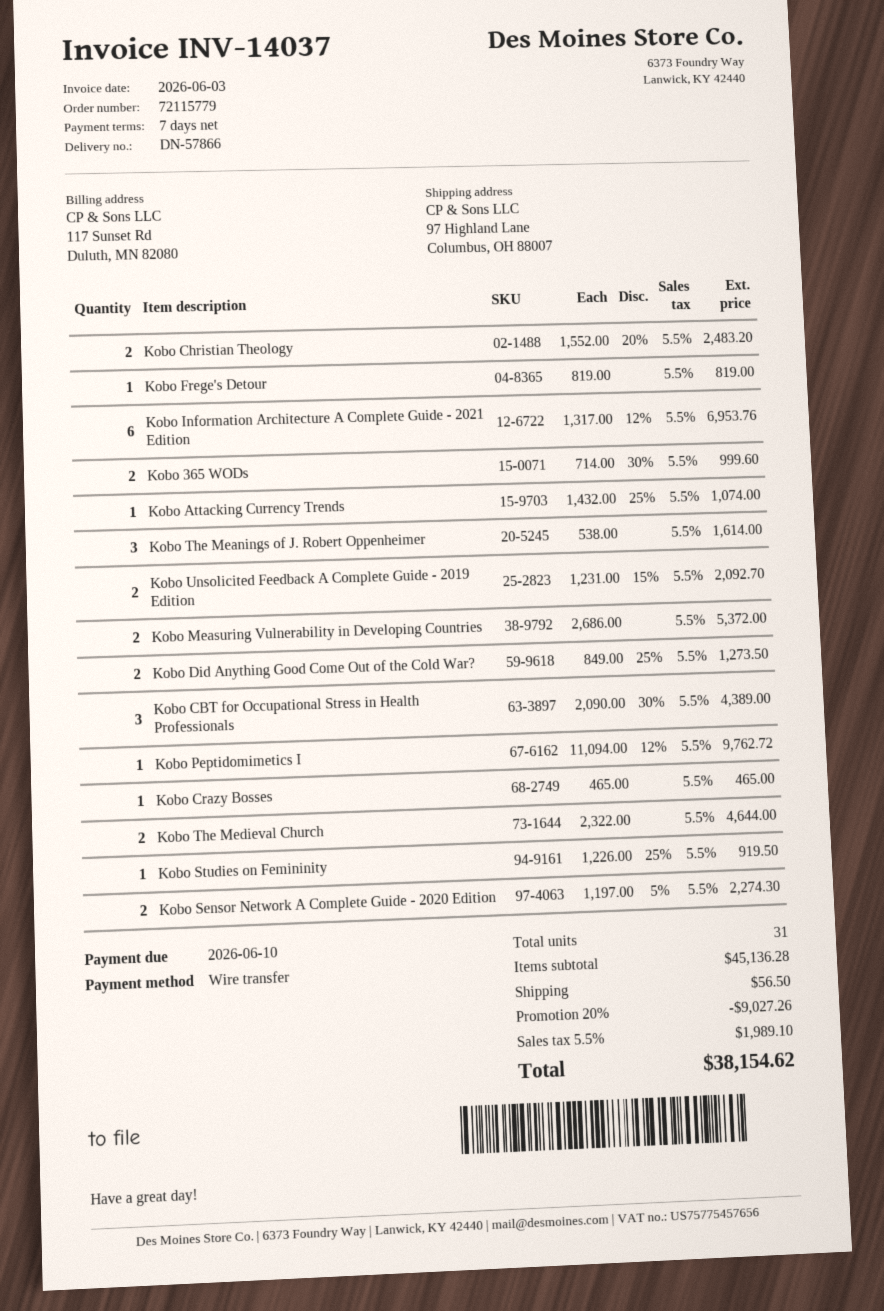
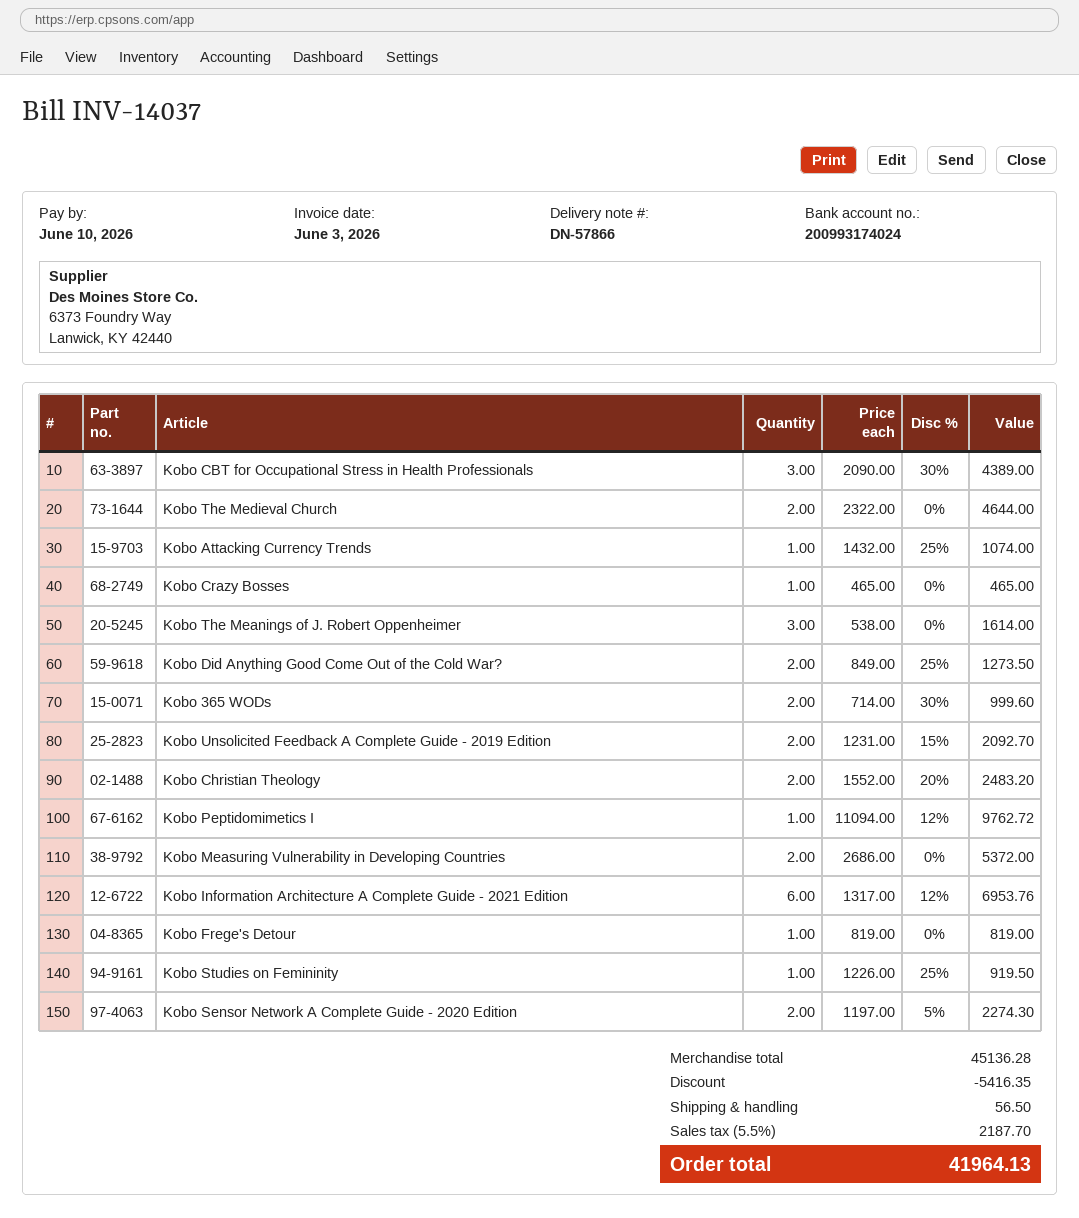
discount: 9027.26 -> 5416.35
tax: 5.5% = 1989.10 -> 5.5% = 2187.70
total: 38154.62 -> 41964.13

